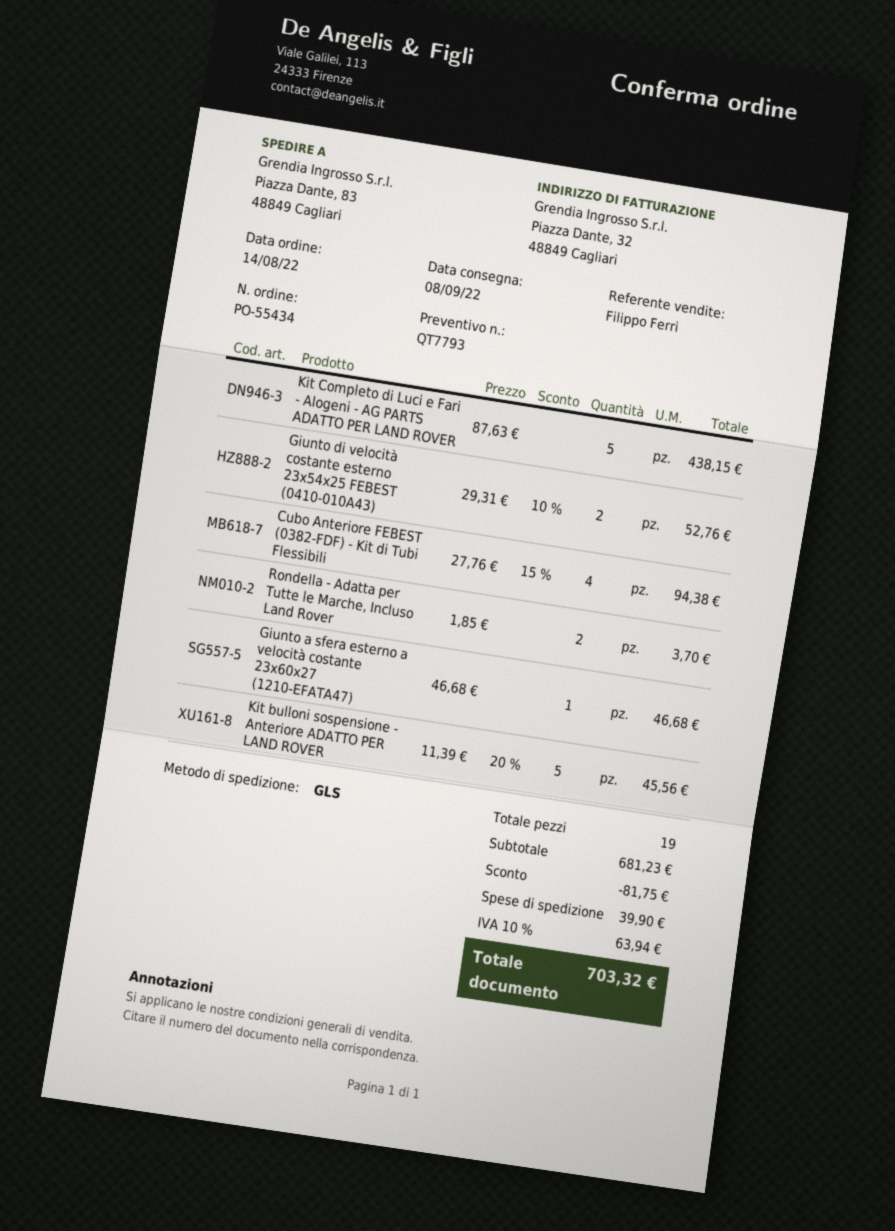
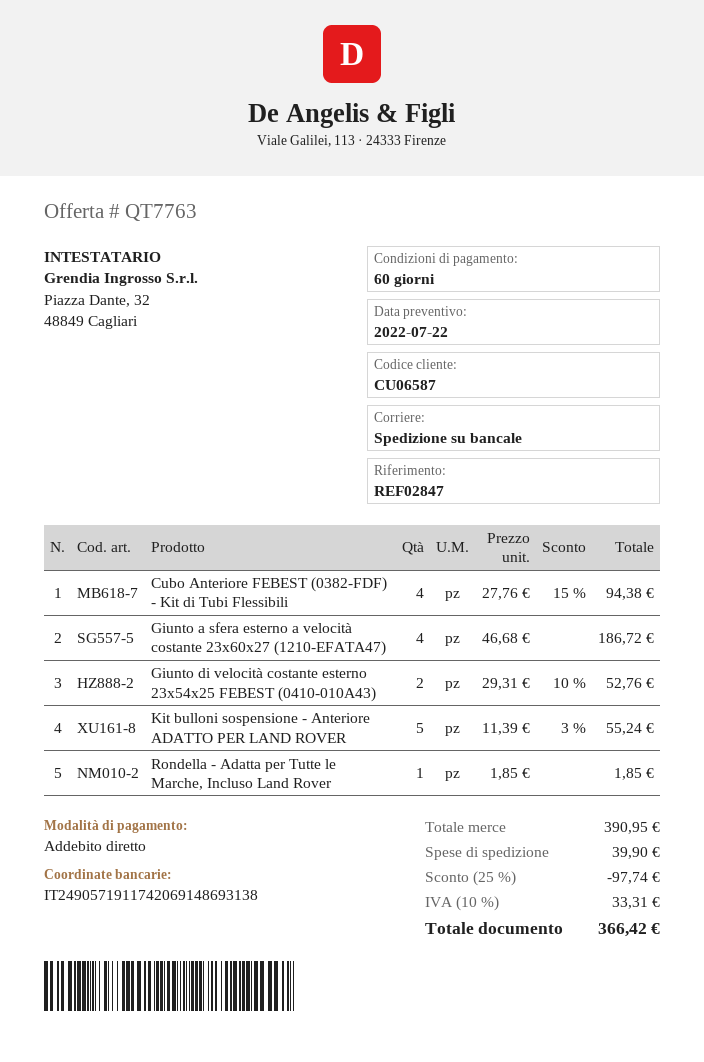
quote number: QT7793 -> QT7763
shipping method: GLS -> pallet freight
Kit Completo di Luci e Fari - Alogeni - AG PARTS ADATTO PER LAND ROVER: 5 x 87.63 = 438.15 -> none
Rondella - Adatta per Tutte le Marche, Incluso Land Rover: 2 x 1.85 = 3.70 -> 1 x 1.85 = 1.85
Giunto a sfera esterno a velocità costante 23x60x27 (1210-EFATA47): 1 x 46.68 = 46.68 -> 4 x 46.68 = 186.72
Kit bulloni sospensione - Anteriore ADATTO PER LAND ROVER: 5 x 11.39 - 20% = 45.56 -> 5 x 11.39 - 3% = 55.24
subtotal: 681.23 -> 390.95
discount: 81.75 -> 97.74
tax: 10% = 63.94 -> 10% = 33.31
total: 703.32 -> 366.42

